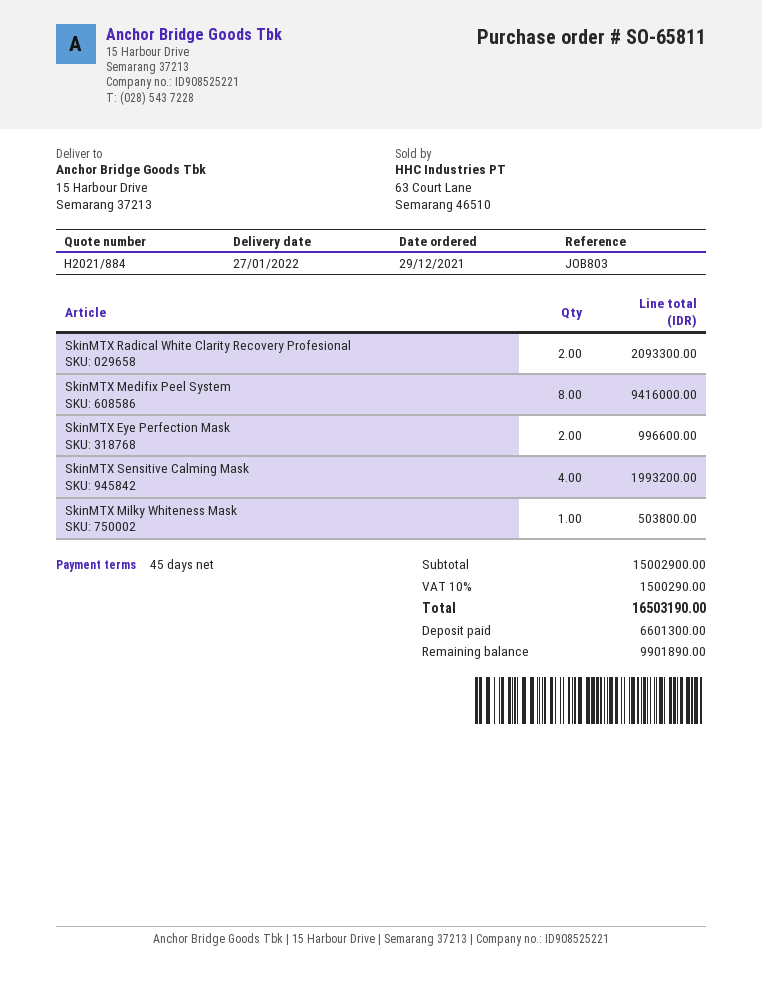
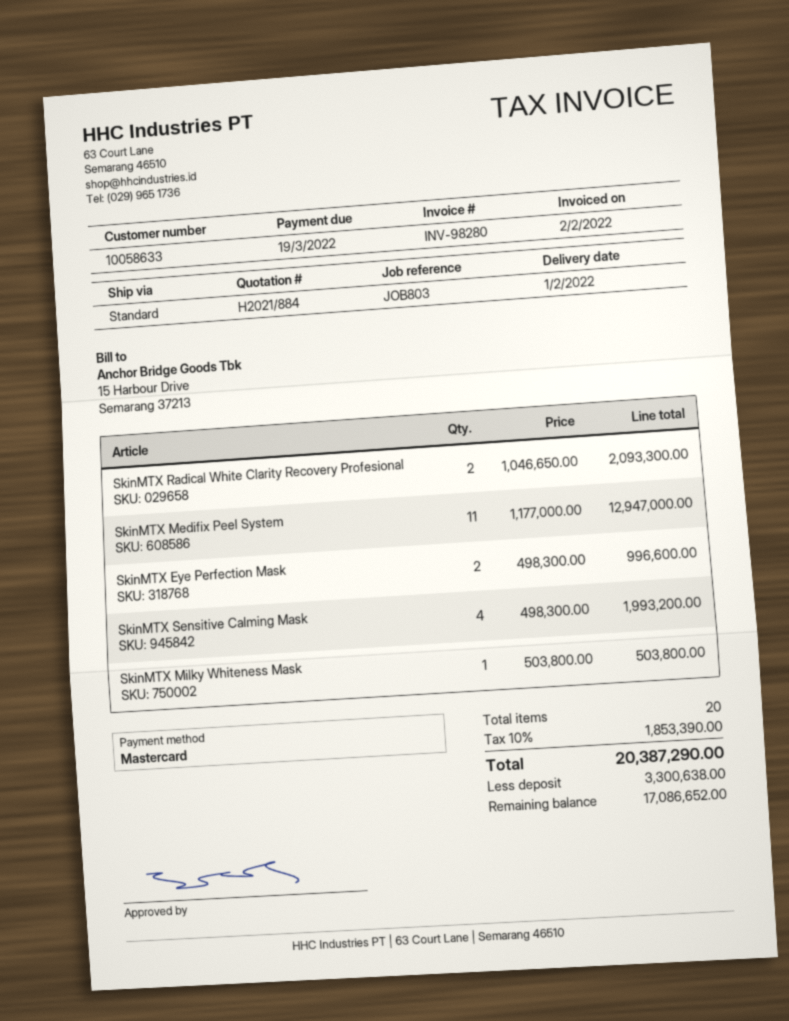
delivery date: 2022-01-27 -> 2022-02-01
SkinMTX Medifix Peel System: 8 for 9416000.00 -> 11 for 12947000.00
tax: 10% = 1500290.00 -> 10% = 1853390.00
total: 16503190.00 -> 20387290.00
deposit: 6601300.00 -> 3300638.00
balance: 9901890.00 -> 17086652.00

